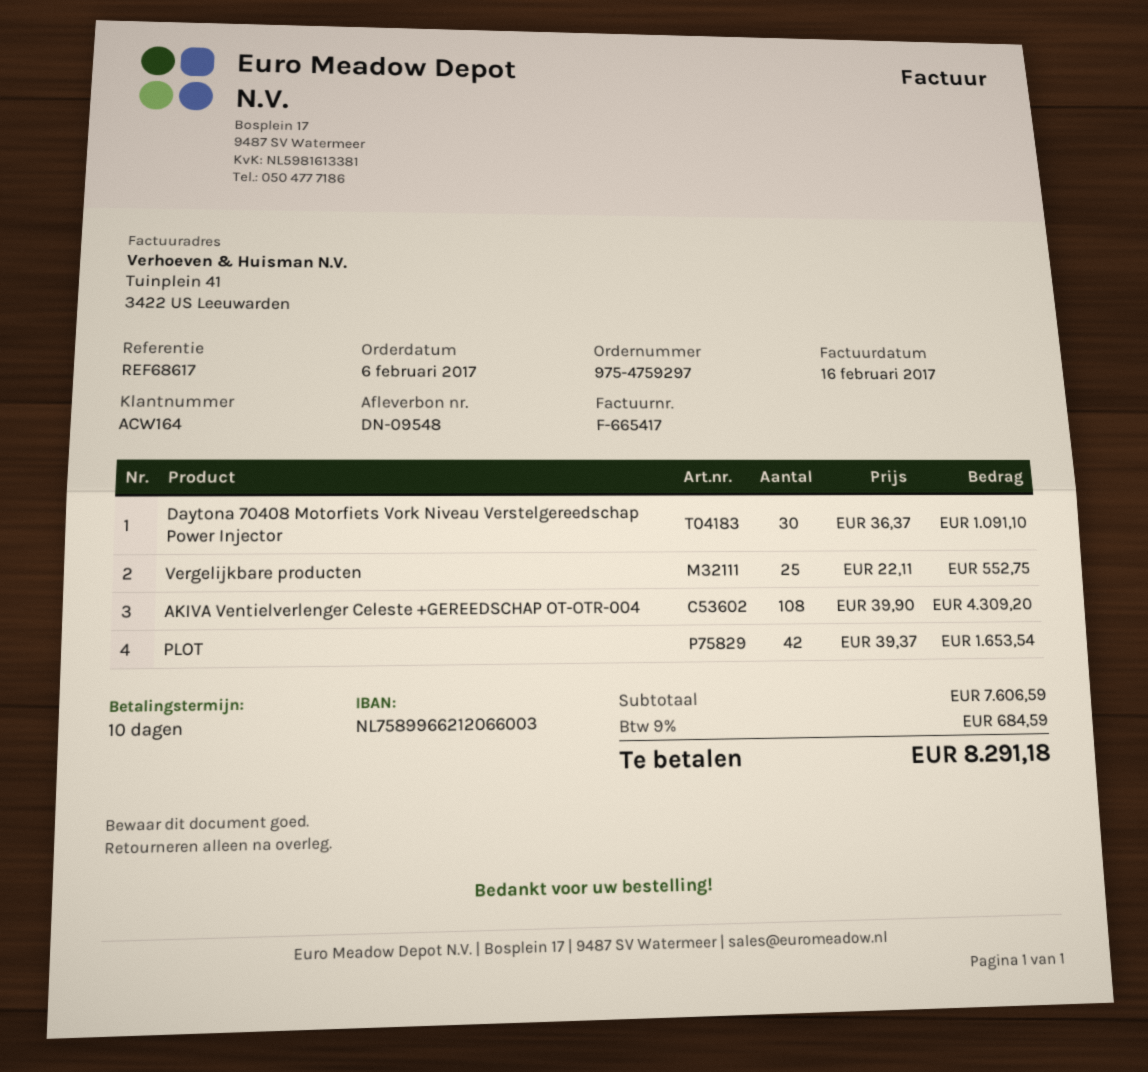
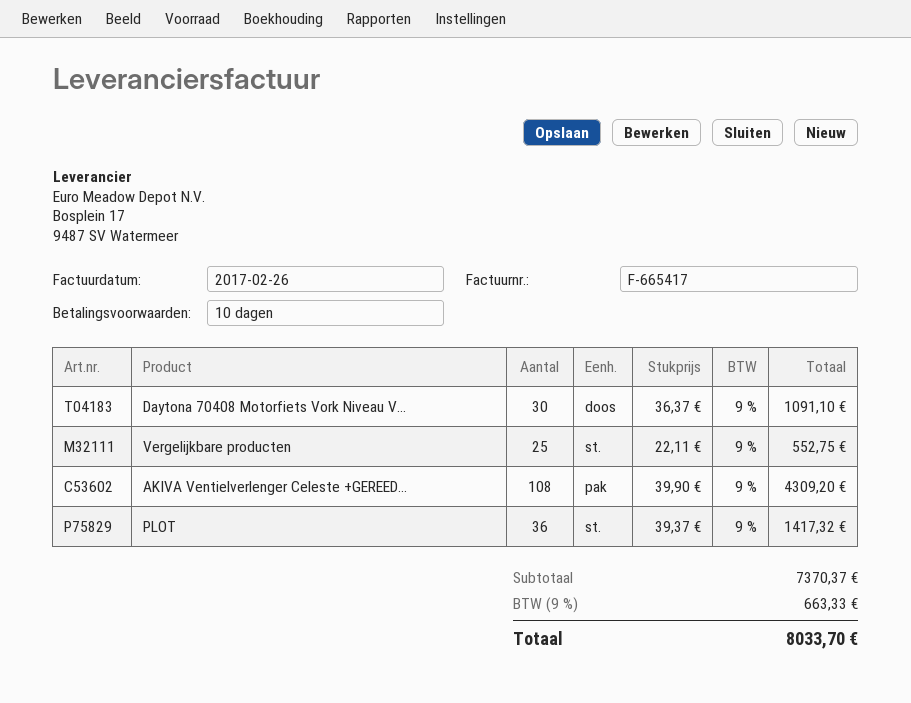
invoice date: 2017-02-16 -> 2017-02-26
PLOT: 42 x 39.37 = 1653.54 -> 36 x 39.37 = 1417.32
subtotal: 7606.59 -> 7370.37
tax: 9% = 684.59 -> 9% = 663.33
total: 8291.18 -> 8033.70

